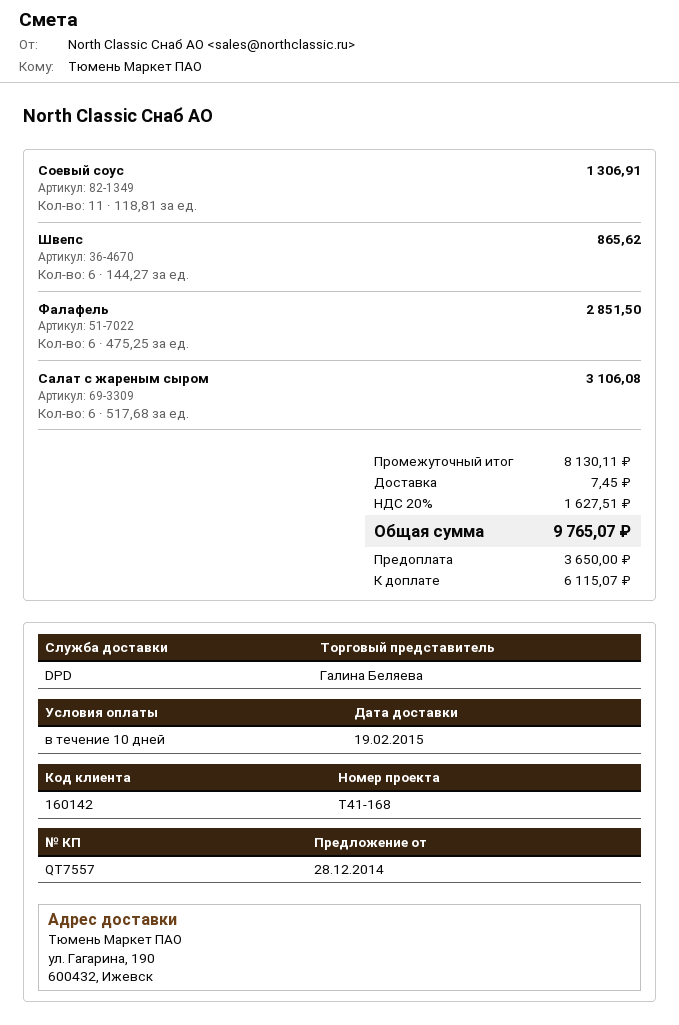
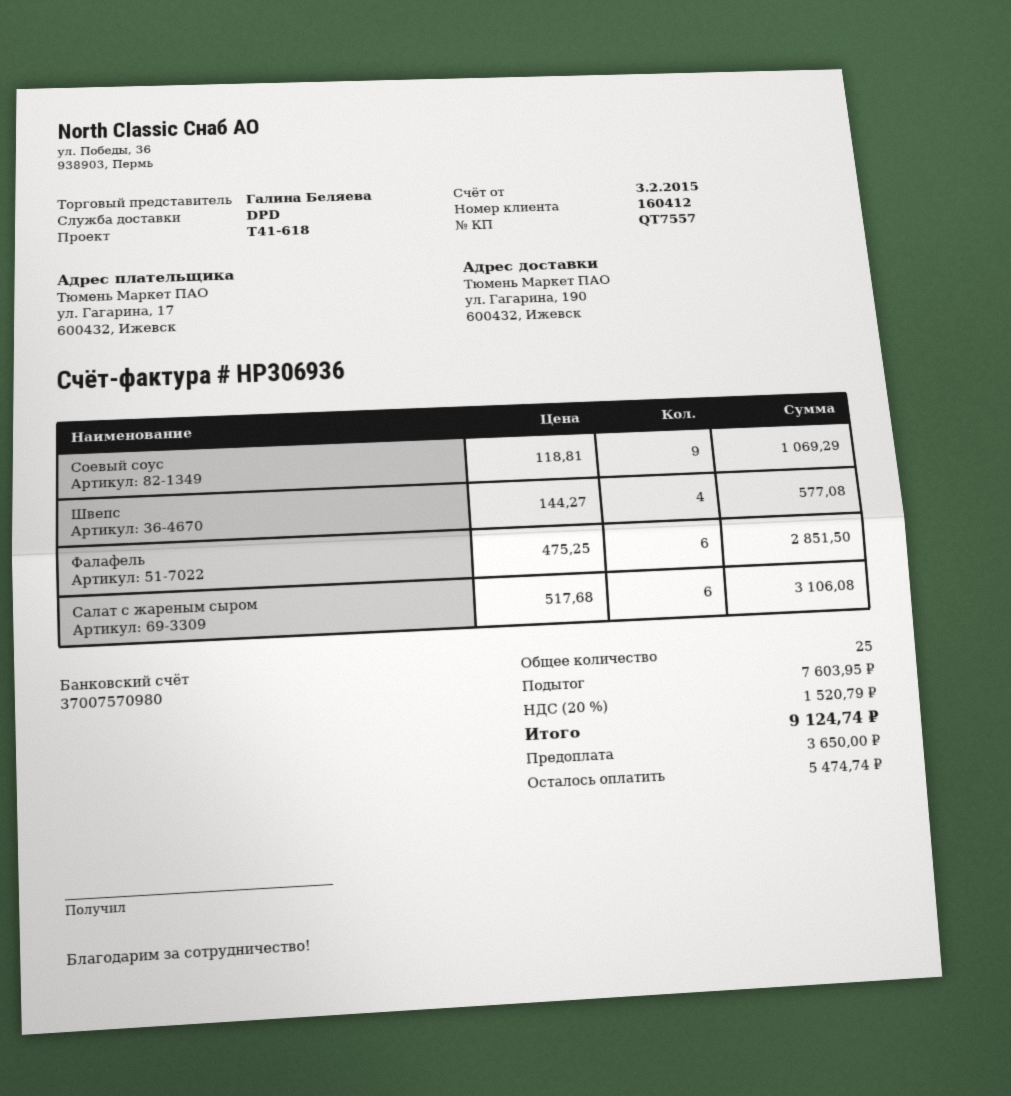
customer number: 160142 -> 160412
reference: T41-168 -> T41-618
Соевый соус: 11 x 118.81 = 1306.91 -> 9 x 118.81 = 1069.29
Швепс: 6 x 144.27 = 865.62 -> 4 x 144.27 = 577.08
subtotal: 8130.11 -> 7603.95
shipping: 7.45 -> none
tax: 20% = 1627.51 -> 20% = 1520.79
total: 9765.07 -> 9124.74
balance: 6115.07 -> 5474.74

